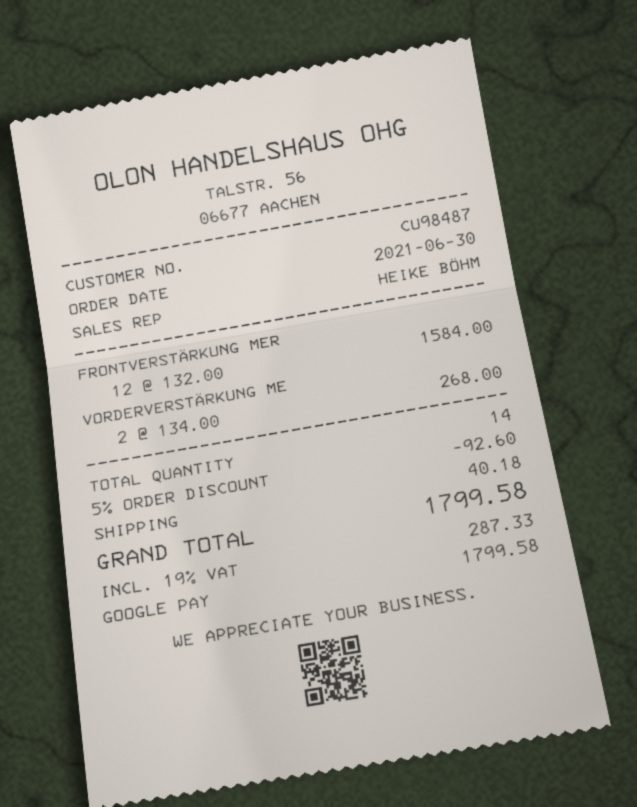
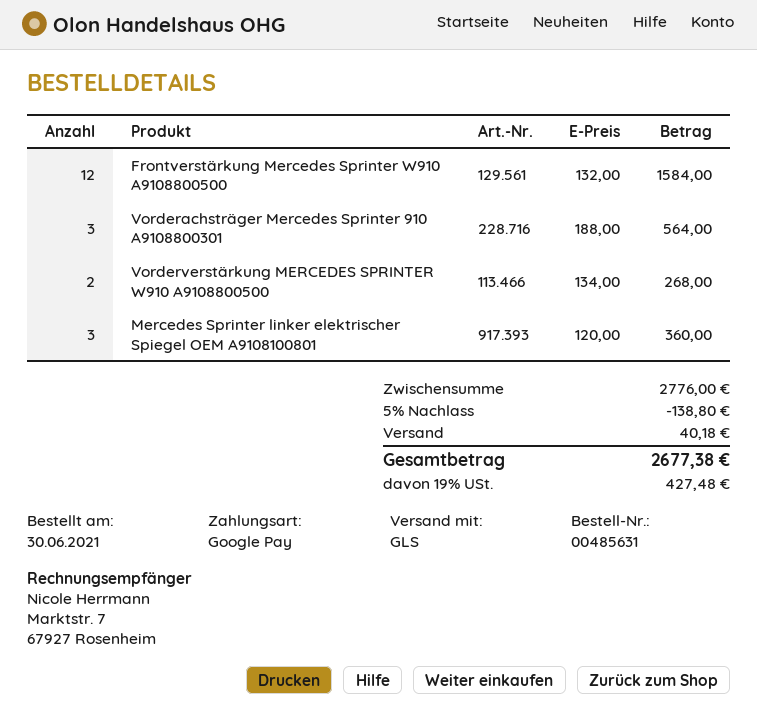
Vorderachsträger Mercedes Sprinter 910 A9108800301: none -> 3 x 188.00 = 564.00
Mercedes Sprinter linker elektrischer Spiegel OEM A9108100801: none -> 3 x 120.00 = 360.00
discount: 5% = 92.60 -> 5% = 138.80
tax: 19% = 287.33 -> 19% = 427.48
total: 1799.58 -> 2677.38

